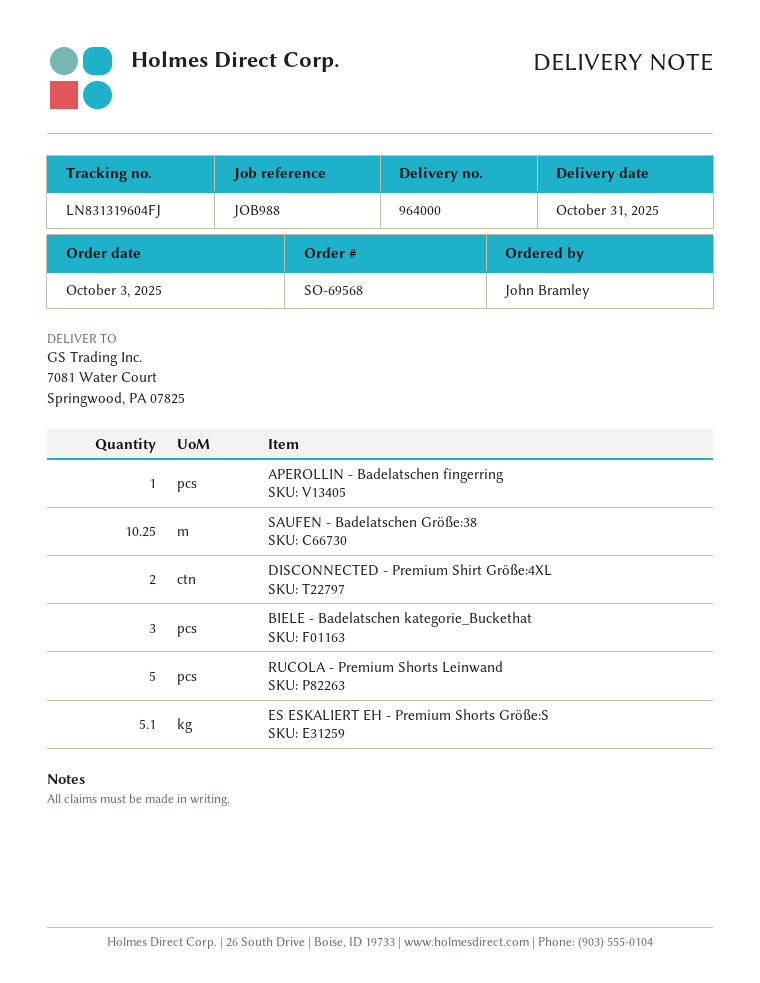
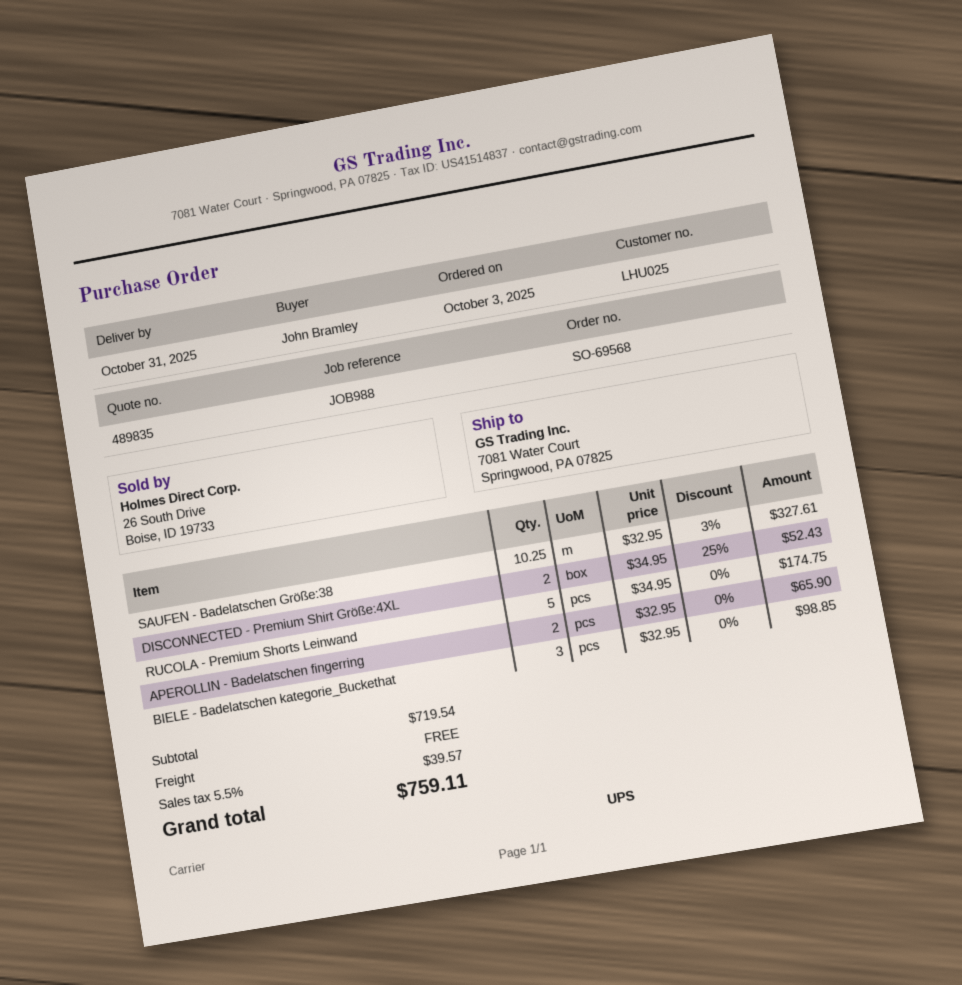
APEROLLIN - Badelatschen fingerring: 1 -> 2
ES ESKALIERT EH - Premium Shorts Größe:S: 5.1 -> none

